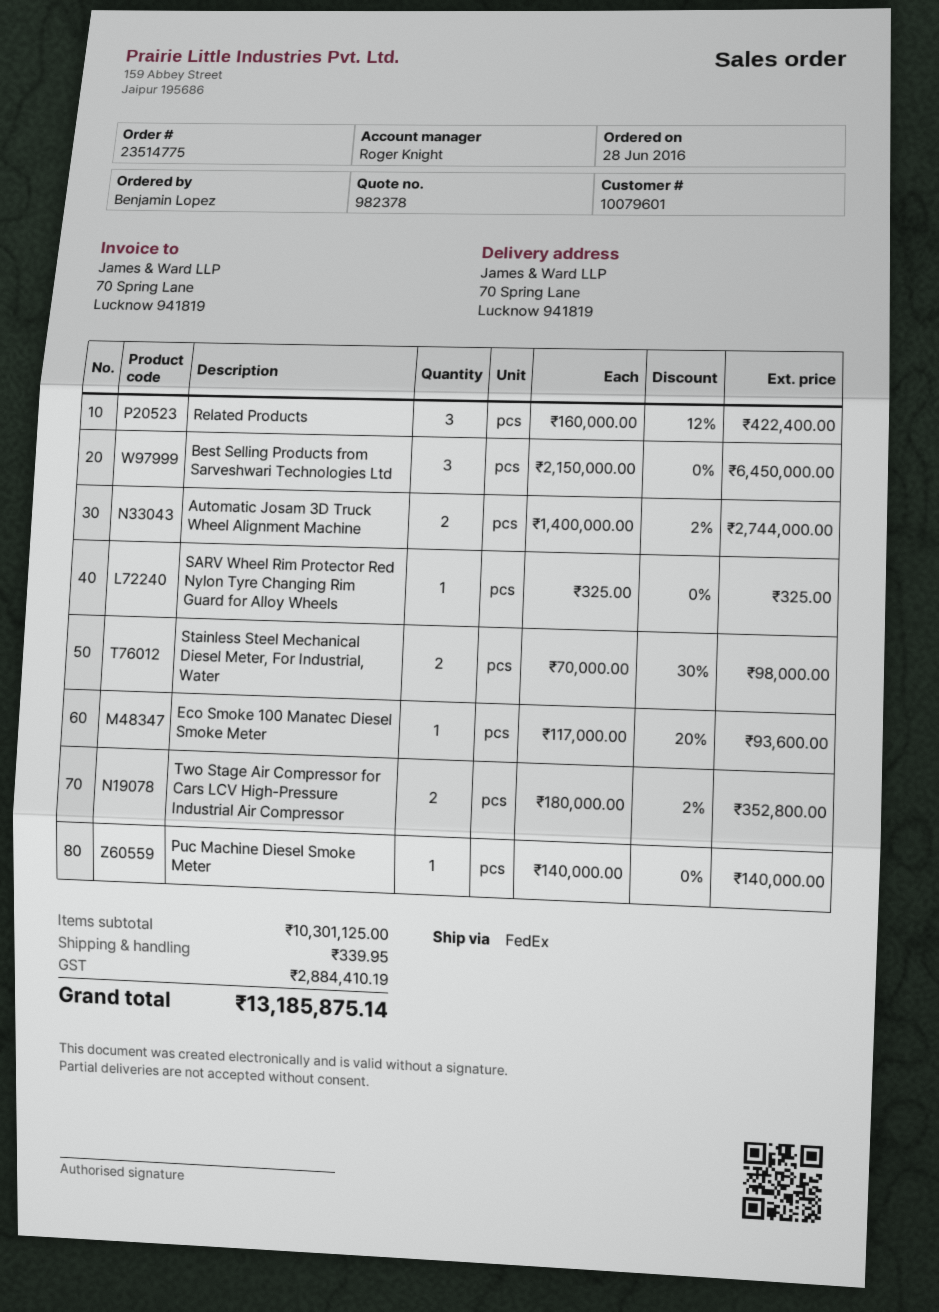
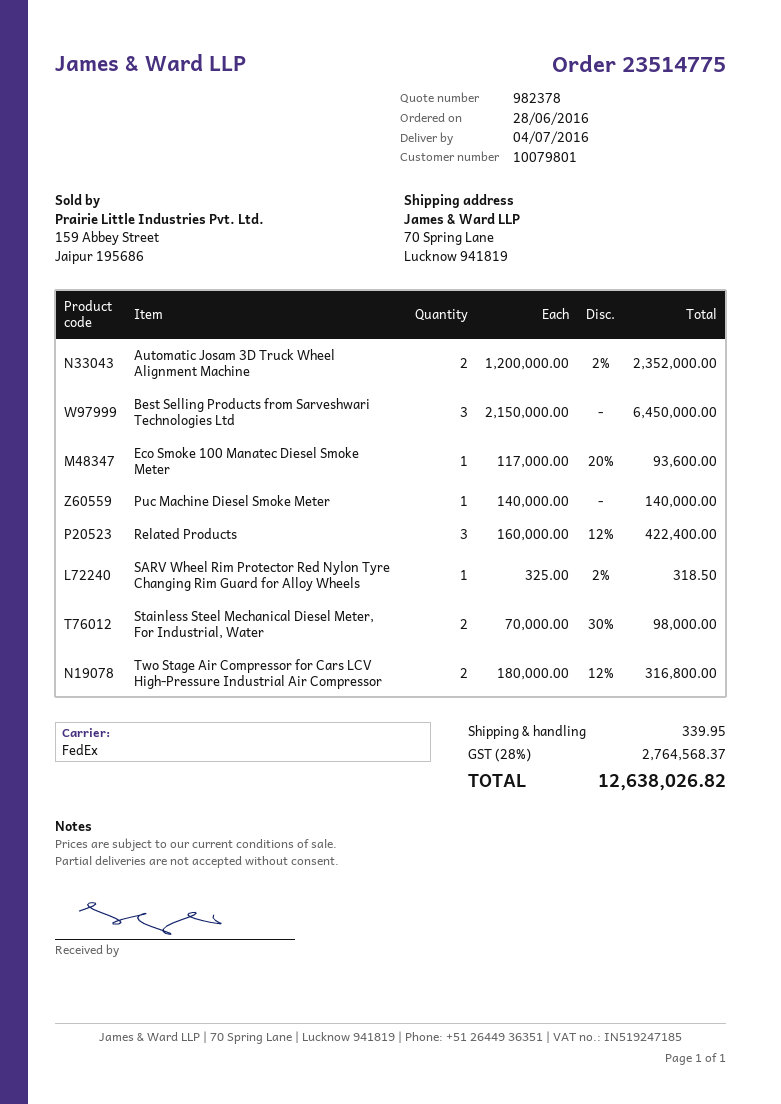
customer number: 10079601 -> 10079801
Automatic Josam 3D Truck Wheel Alignment Machine: 2 x 1400000.00 - 2% = 2744000.00 -> 2 x 1200000.00 - 2% = 2352000.00
SARV Wheel Rim Protector Red Nylon Tyre Changing Rim Guard for Alloy Wheels: 1 x 325.00 = 325.00 -> 1 x 325.00 - 2% = 318.50
Two Stage Air Compressor for Cars LCV High-Pressure Industrial Air Compressor: 2 x 180000.00 - 2% = 352800.00 -> 2 x 180000.00 - 12% = 316800.00
tax: 2884410.19 -> 2764568.37
total: 13185875.14 -> 12638026.82

